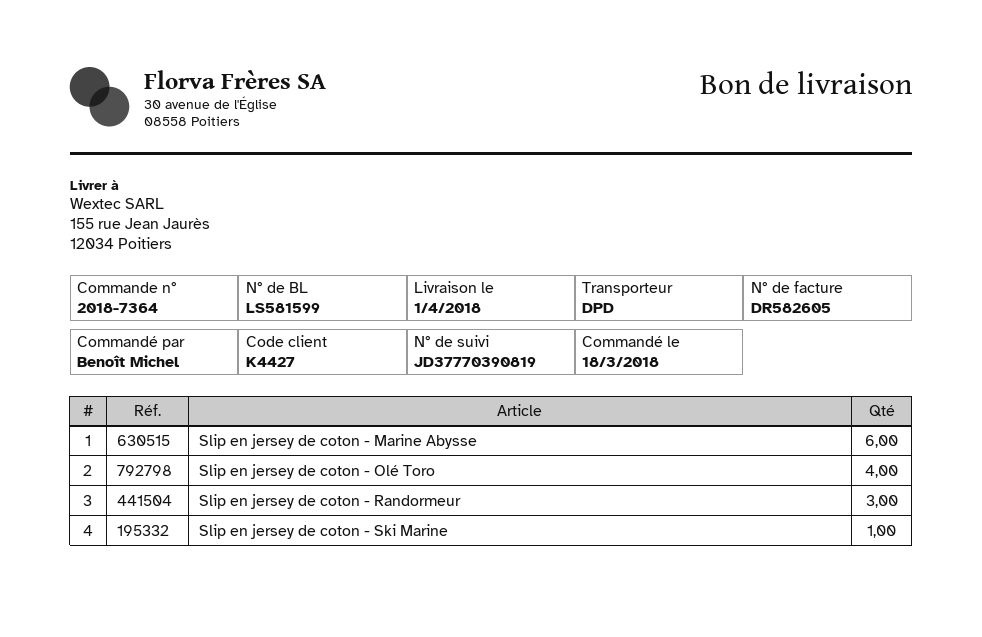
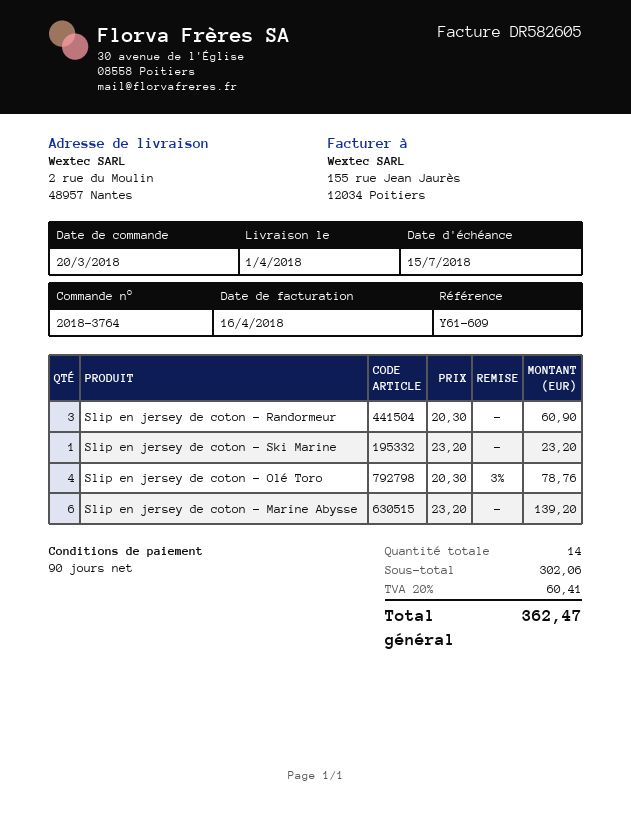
order number: 2018-7364 -> 2018-3764
order date: 2018-03-18 -> 2018-03-20
ship to: 155 rue Jean Jaurès, 12034 Poitiers -> 2 rue du Moulin, 48957 Nantes

